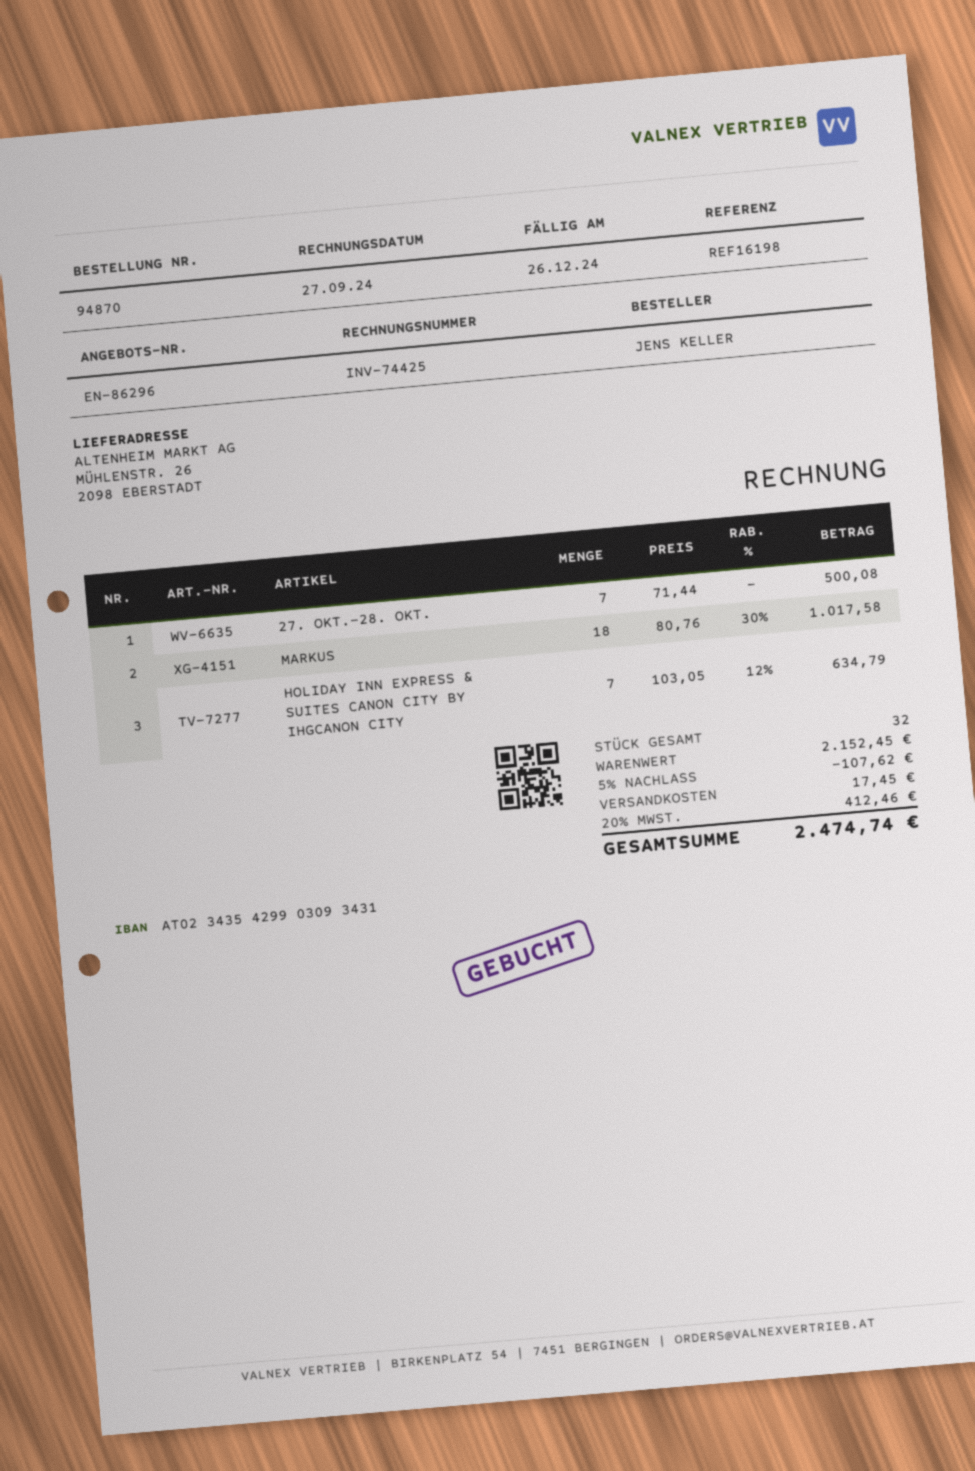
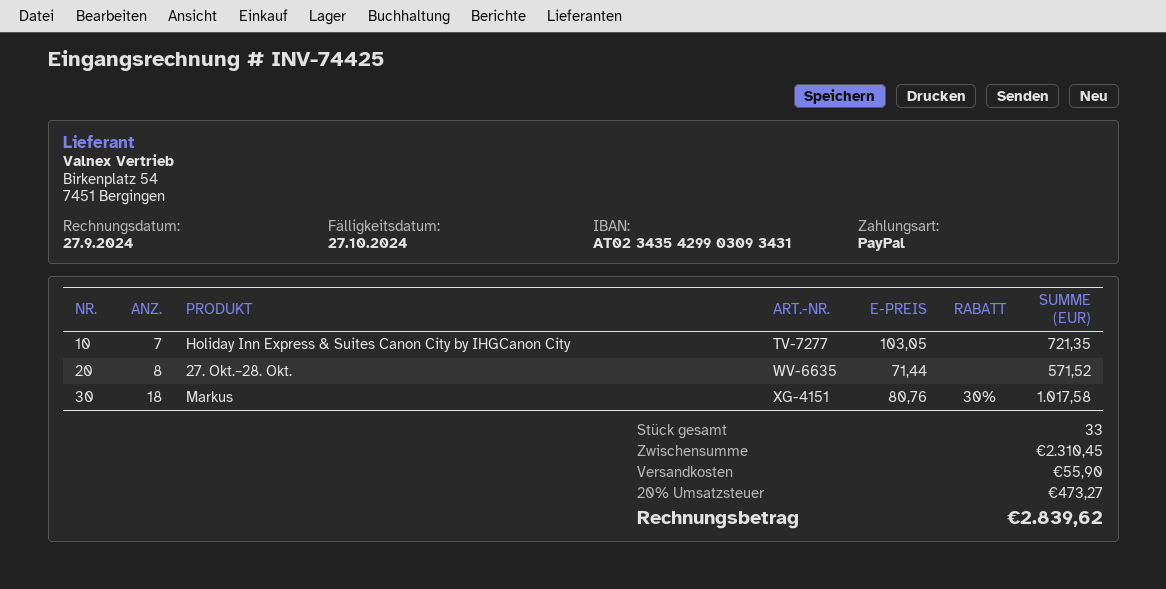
due date: 2024-12-26 -> 2024-10-27
27. OKT.–28. OKT.: 7 x 71.44 = 500.08 -> 8 x 71.44 = 571.52
HOLIDAY INN EXPRESS & SUITES CANON CITY BY IHGCANON CITY: 7 x 103.05 - 12% = 634.79 -> 7 x 103.05 = 721.35
total quantity: 32 -> 33
subtotal: 2152.45 -> 2310.45
discount: 5% = 107.62 -> none
shipping: 17.45 -> 55.90
tax: 20% = 412.46 -> 20% = 473.27
total: 2474.74 -> 2839.62

